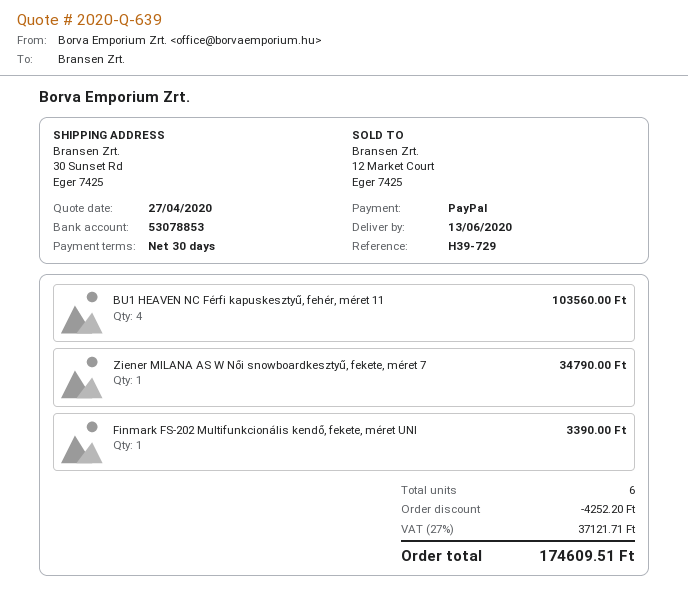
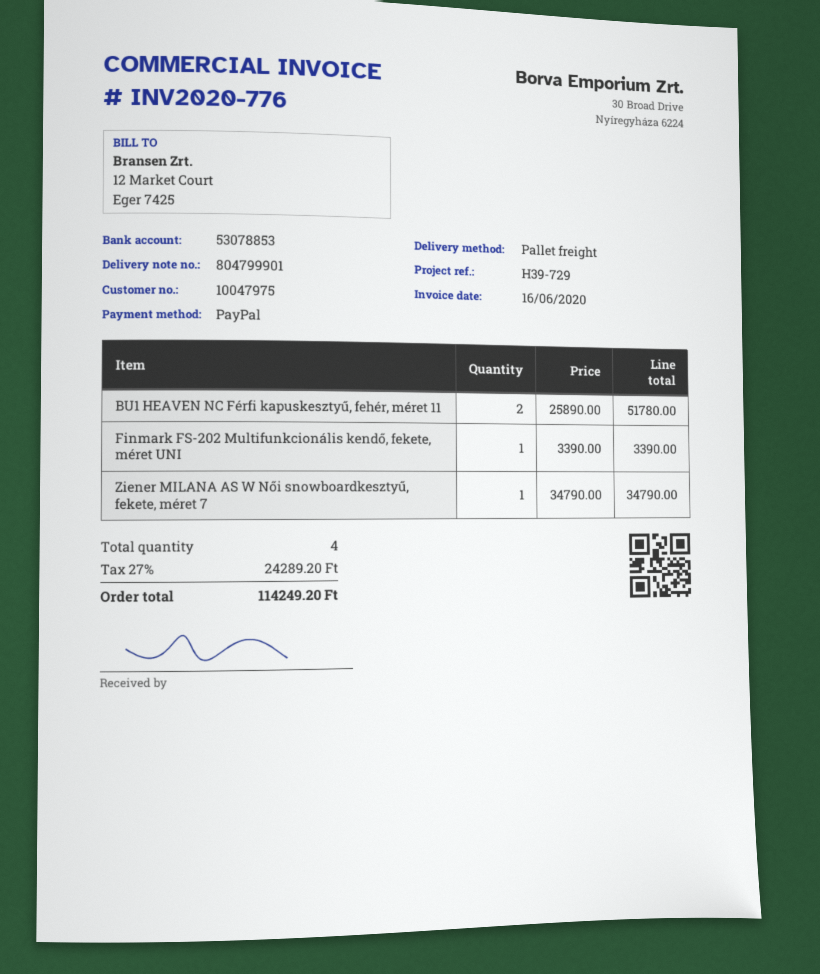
BU1 HEAVEN NC Férfi kapuskesztyű, fehér, méret 11: 4 for 103560.00 -> 2 for 51780.00
total quantity: 6 -> 4
discount: 4252.20 -> none
tax: 27% = 37121.71 -> 27% = 24289.20
total: 174609.51 -> 114249.20

